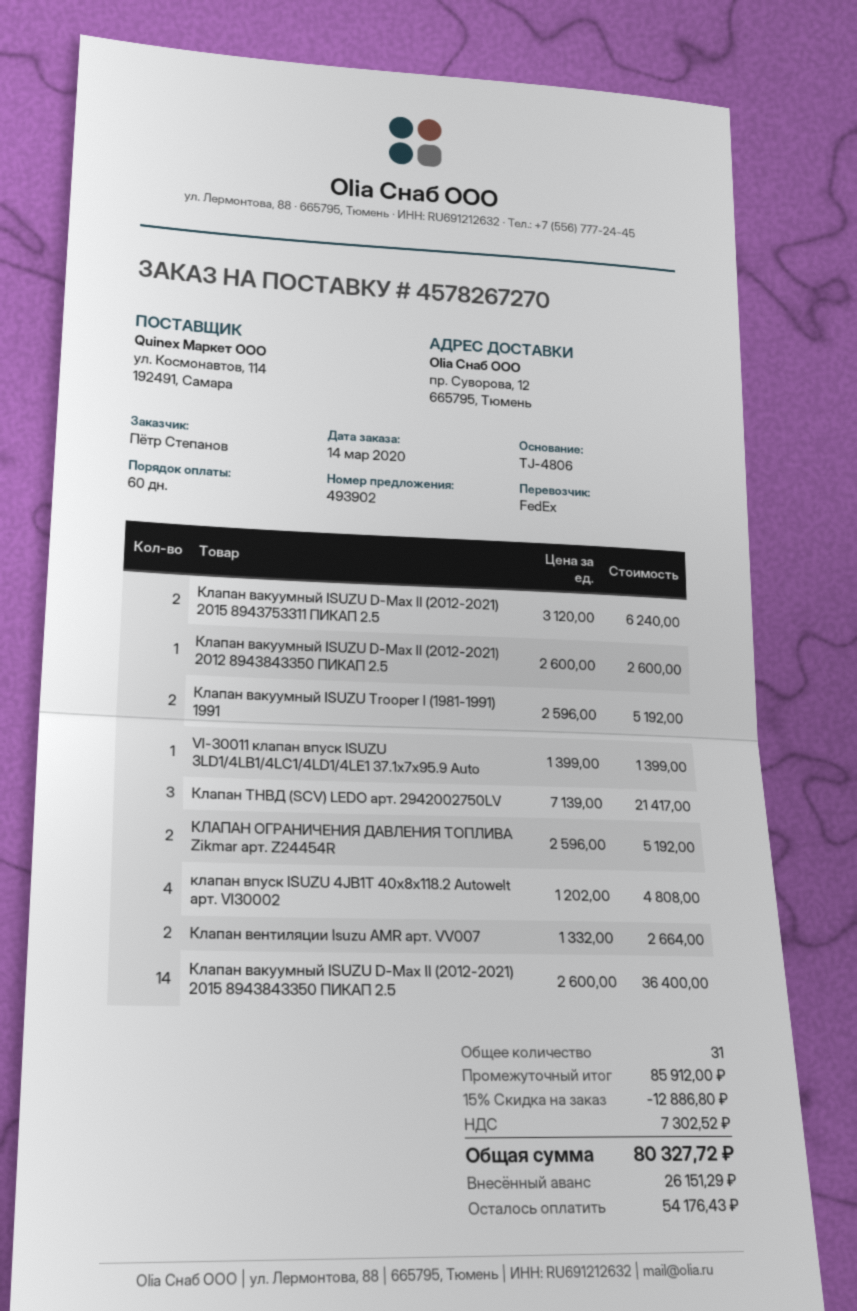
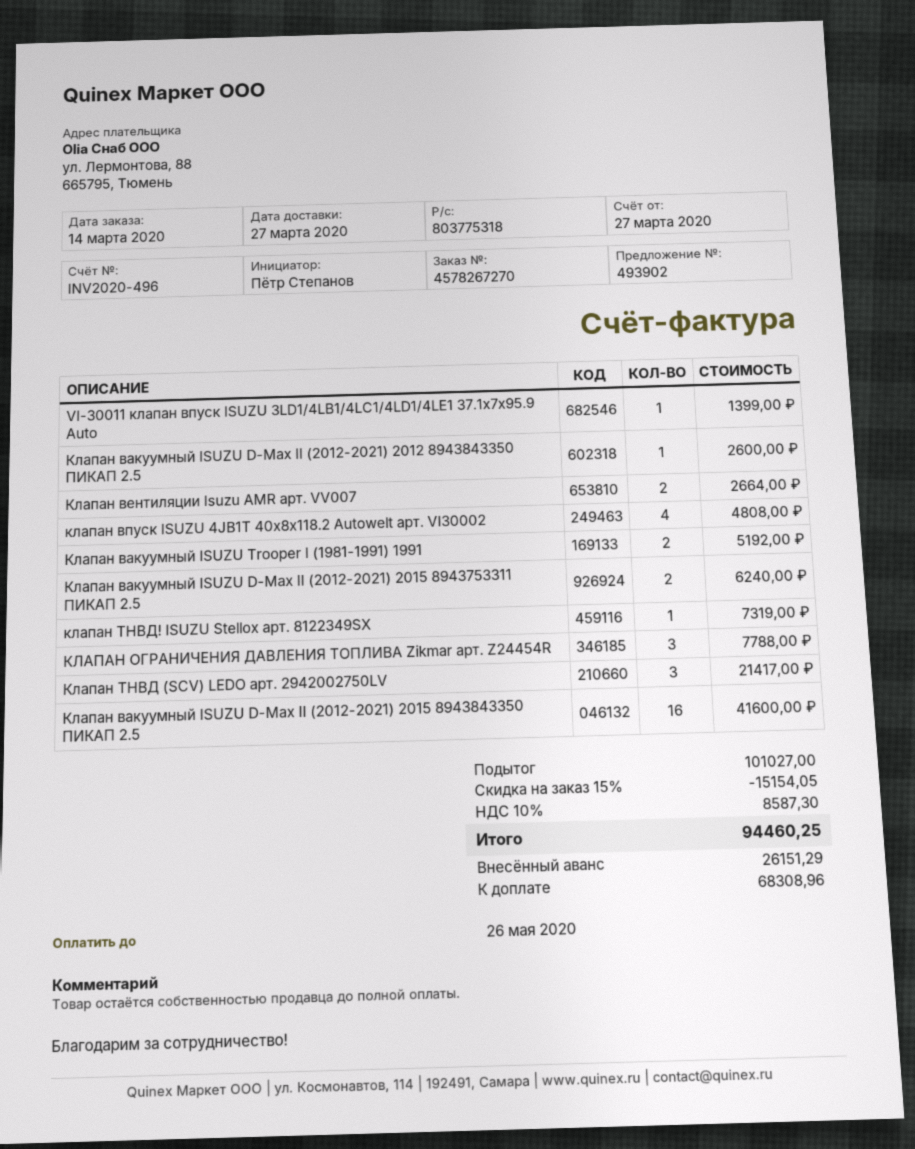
КЛАПАН ОГРАНИЧЕНИЯ ДАВЛЕНИЯ ТОПЛИВА Zikmar арт. Z24454R: 2 for 5192.00 -> 3 for 7788.00
Клапан вакуумный ISUZU D-Max II (2012-2021) 2015 8943843350 ПИКАП 2.5: 14 for 36400.00 -> 16 for 41600.00
клапан ТНВД! ISUZU Stellox арт. 8122349SX: none -> 1 for 7319.00
subtotal: 85912.00 -> 101027.00
discount: 15% = 12886.80 -> 15% = 15154.05
tax: 7302.52 -> 8587.30
total: 80327.72 -> 94460.25
balance: 54176.43 -> 68308.96

